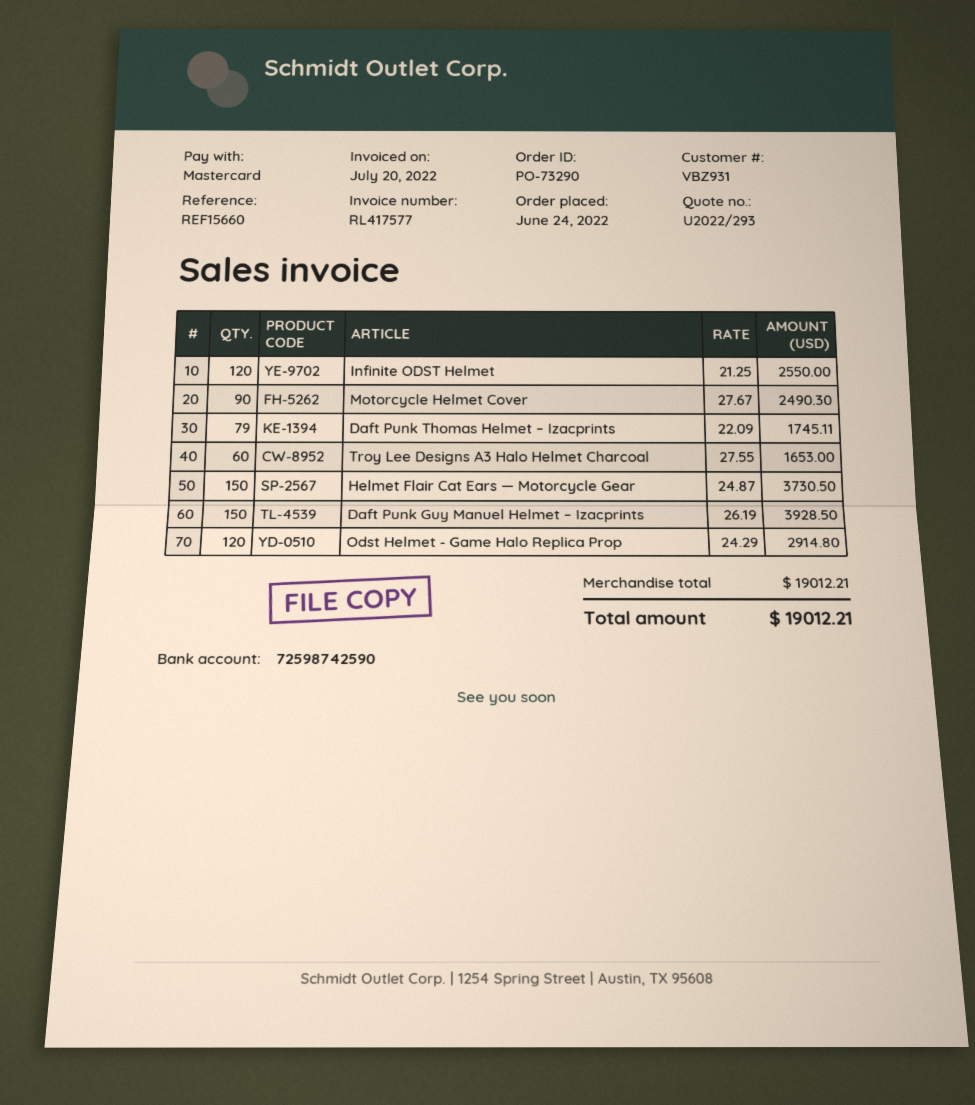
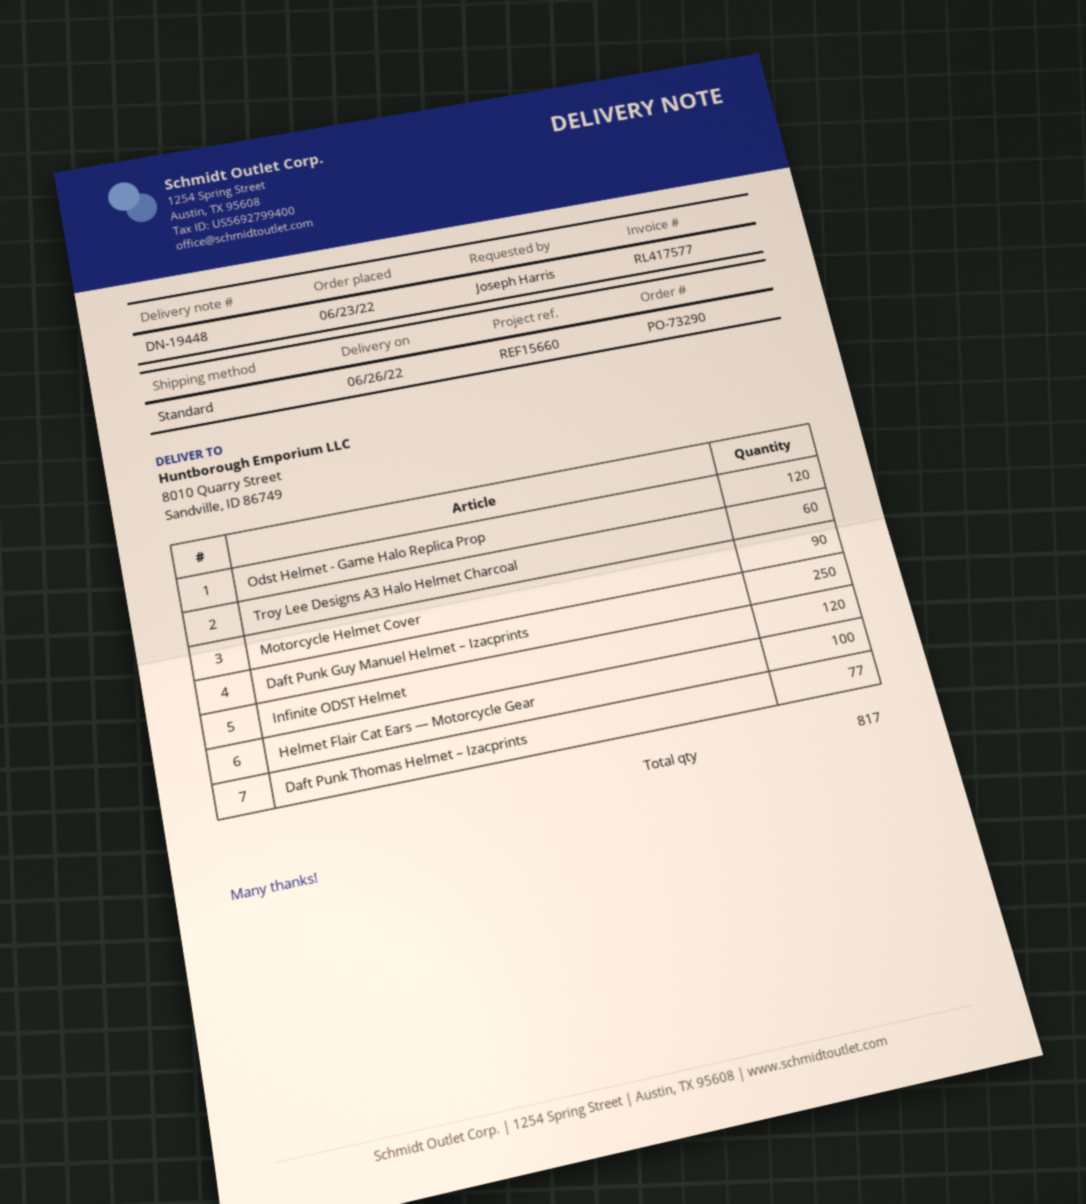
order date: 2022-06-24 -> 2022-06-23
Daft Punk Thomas Helmet – Izacprints: 79 -> 77
Helmet Flair Cat Ears — Motorcycle Gear: 150 -> 100
Daft Punk Guy Manuel Helmet – Izacprints: 150 -> 250

